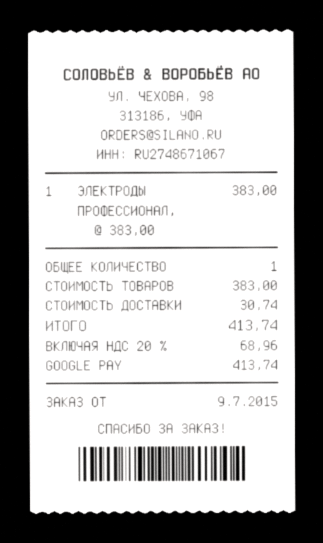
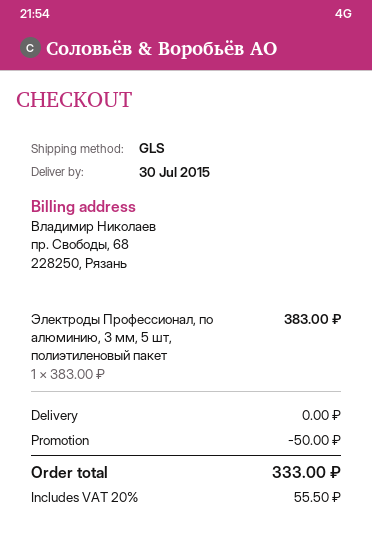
discount: none -> 50.00
shipping: 30.74 -> 0.00
tax: 20% = 68.96 -> 20% = 55.50
total: 413.74 -> 333.00

